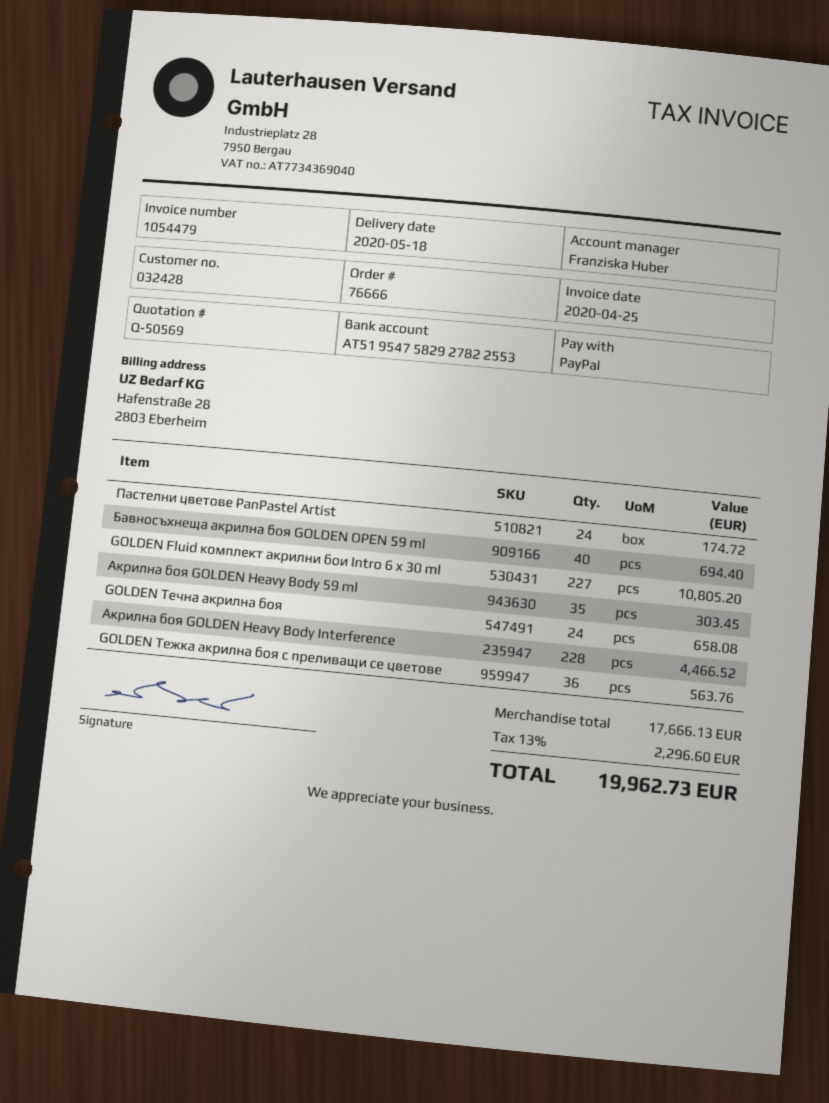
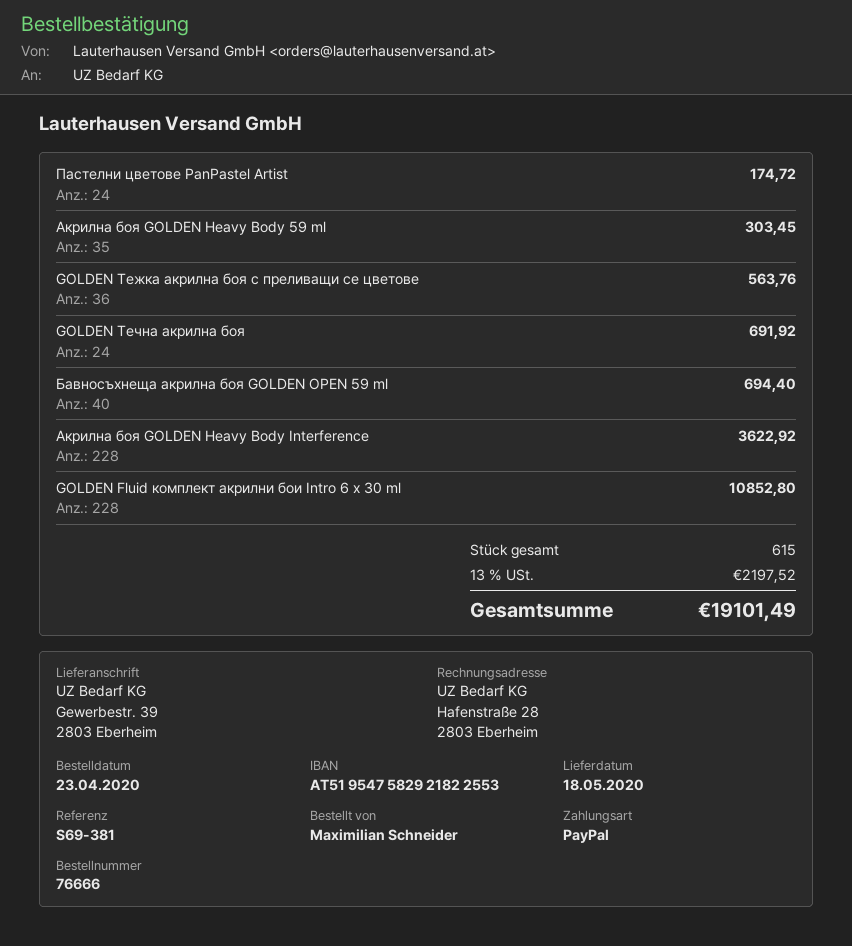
bank account: AT519547582927822553 -> AT519547582921822553
GOLDEN Fluid комплект акрилни бои Intro 6 x 30 ml: 227 for 10805.20 -> 228 for 10852.80
GOLDEN Течна акрилна боя: 24 for 658.08 -> 24 for 691.92
Акрилна боя GOLDEN Heavy Body Interference: 228 for 4466.52 -> 228 for 3622.92
tax: 13% = 2296.60 -> 13% = 2197.52
total: 19962.73 -> 19101.49

